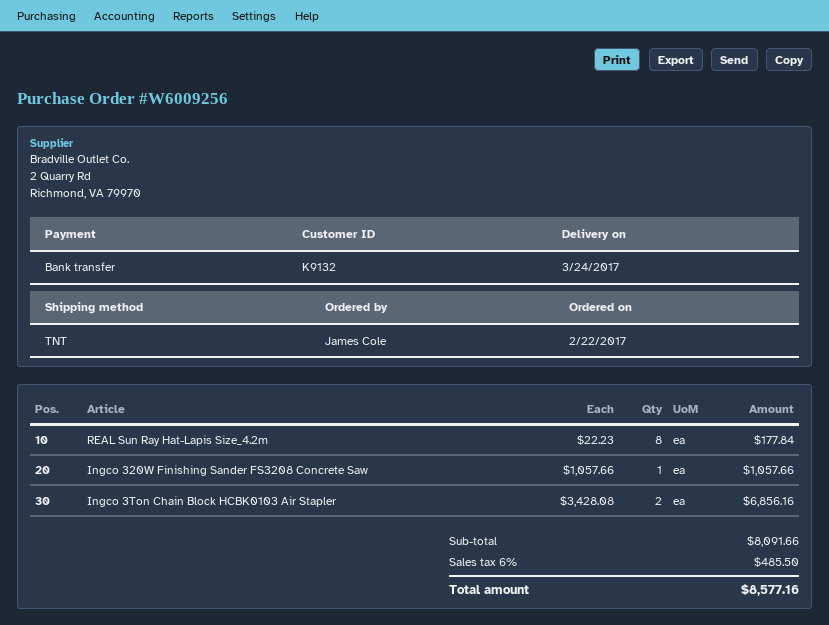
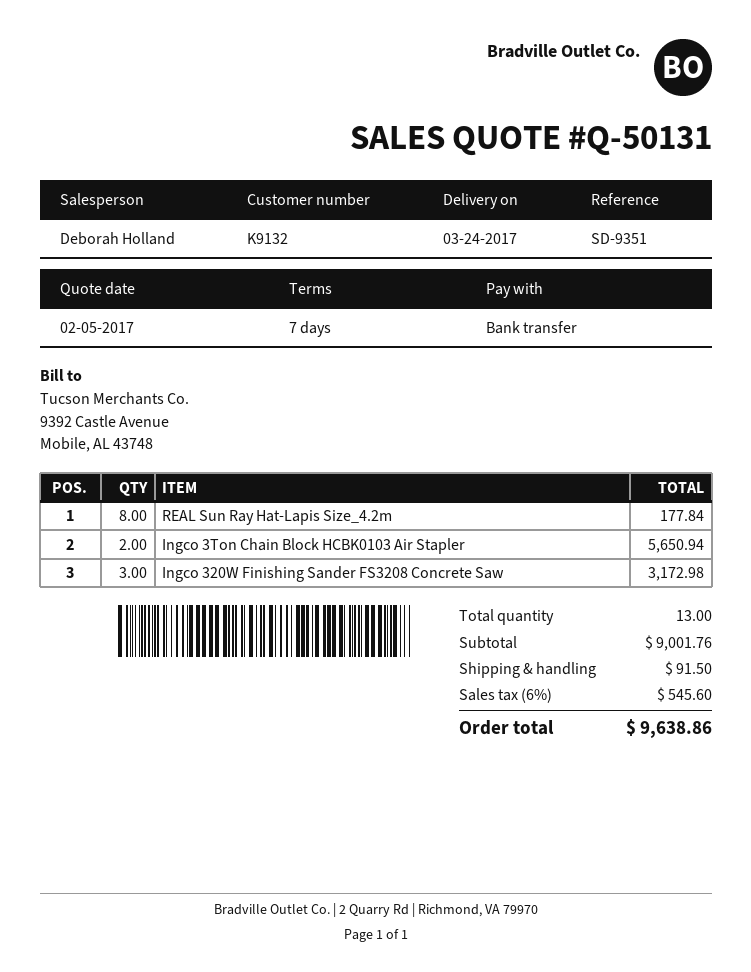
Ingco 320W Finishing Sander FS3208 Concrete Saw: 1 for 1057.66 -> 3 for 3172.98
Ingco 3Ton Chain Block HCBK0103 Air Stapler: 2 for 6856.16 -> 2 for 5650.94
subtotal: 8091.66 -> 9001.76
shipping: none -> 91.50
tax: 6% = 485.50 -> 6% = 545.60
total: 8577.16 -> 9638.86

